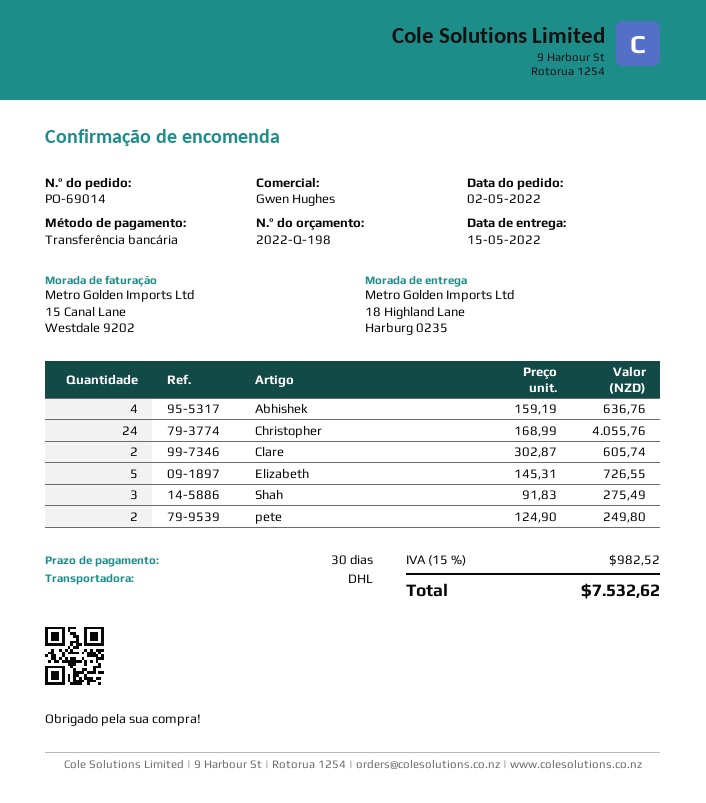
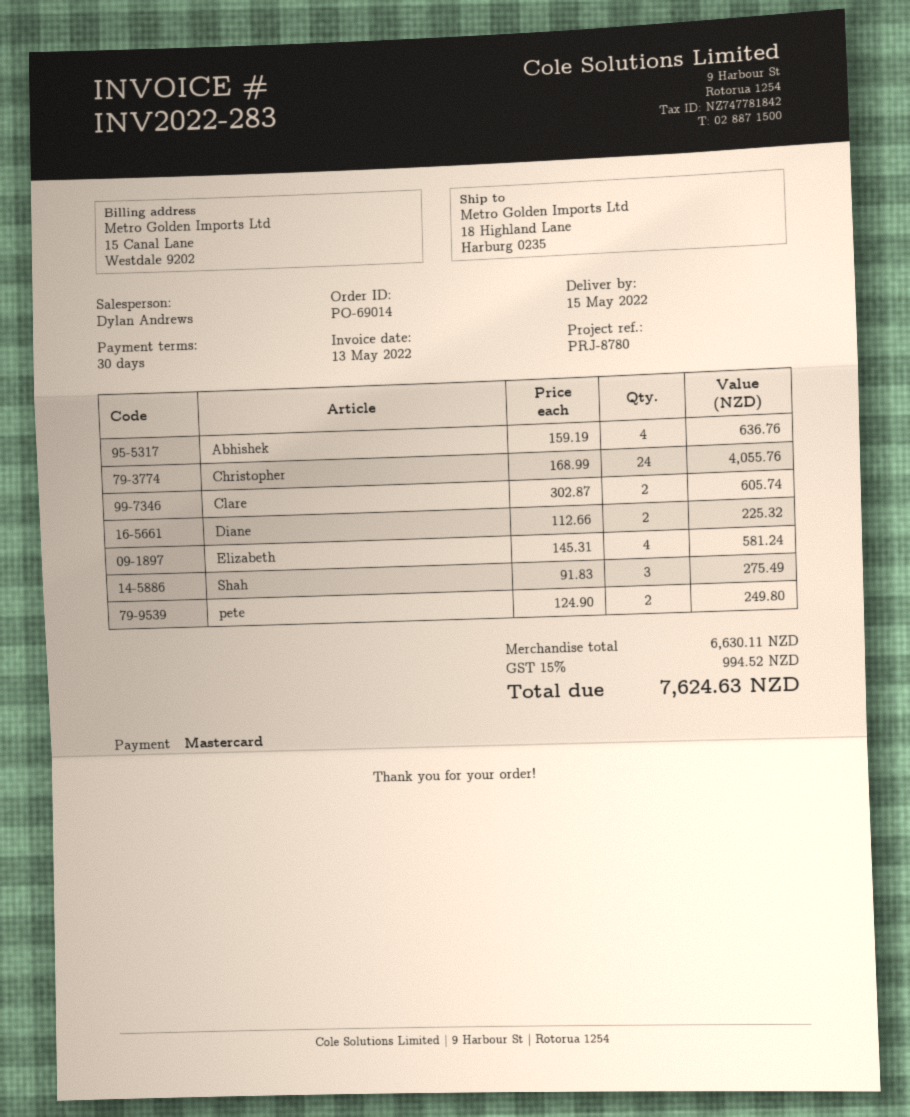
sales rep: Gwen Hughes -> Dylan Andrews
payment method: bank transfer -> Mastercard
Elizabeth: 5 x 145.31 = 726.55 -> 4 x 145.31 = 581.24
Diane: none -> 2 x 112.66 = 225.32
tax: 15% = 982.52 -> 15% = 994.52
total: 7532.62 -> 7624.63

